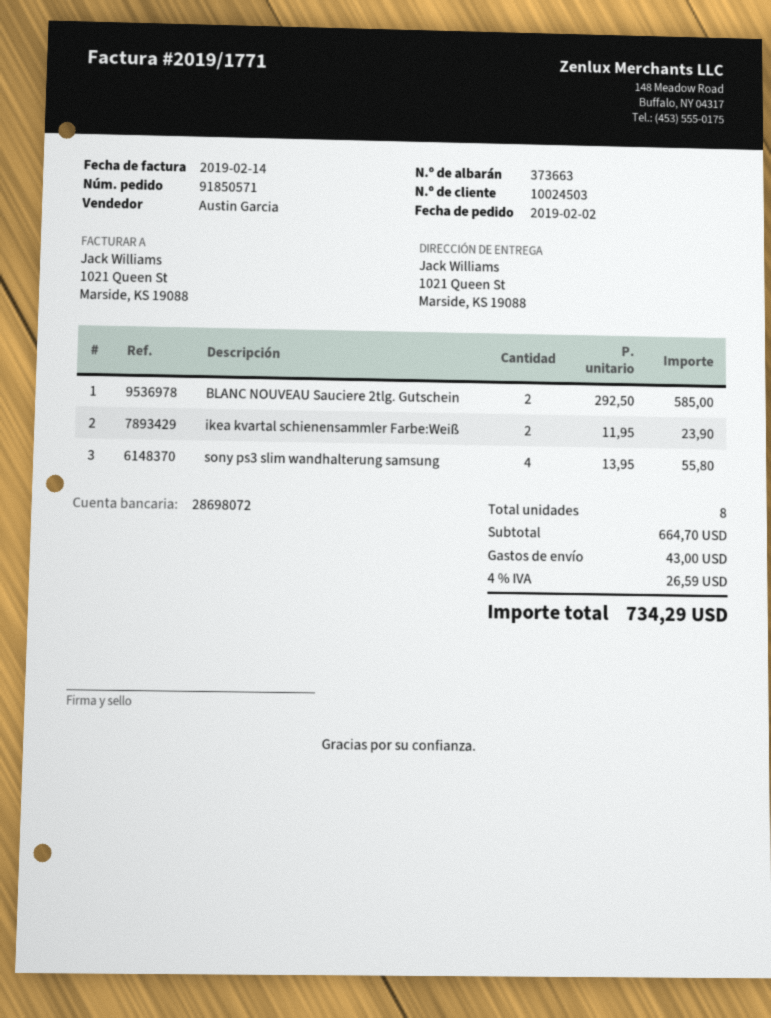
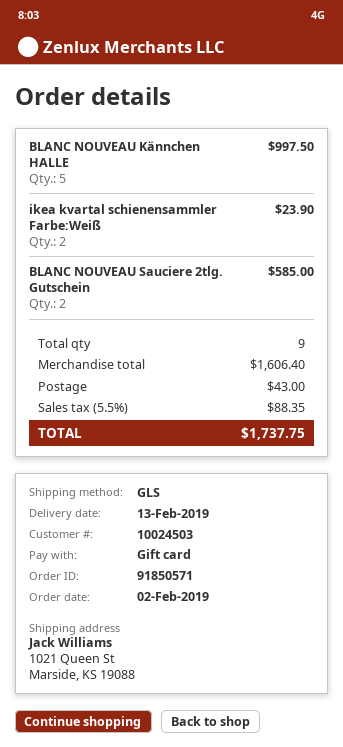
sony ps3 slim wandhalterung samsung: 4 for 55.80 -> none
BLANC NOUVEAU Kännchen HALLE: none -> 5 for 997.50
total quantity: 8 -> 9
subtotal: 664.70 -> 1606.40
tax: 4% = 26.59 -> 5.5% = 88.35
total: 734.29 -> 1737.75

